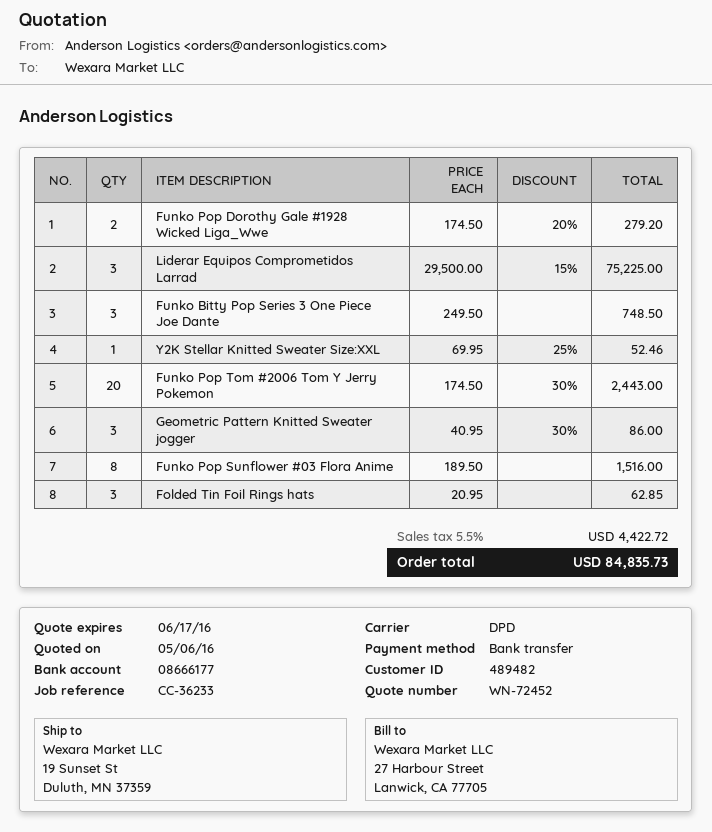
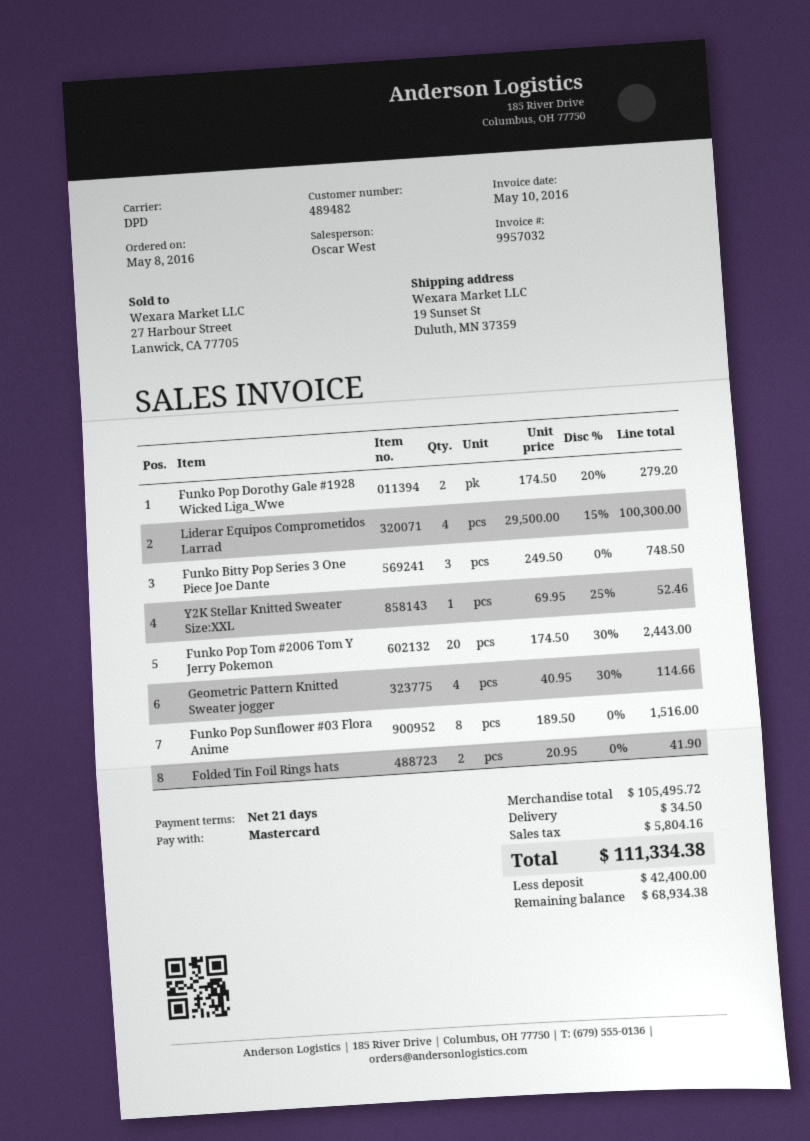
payment method: bank transfer -> Mastercard
Liderar Equipos Comprometidos Larrad: 3 x 29500.00 - 15% = 75225.00 -> 4 x 29500.00 - 15% = 100300.00
Geometric Pattern Knitted Sweater jogger: 3 x 40.95 - 30% = 86.00 -> 4 x 40.95 - 30% = 114.66
Folded Tin Foil Rings hats: 3 x 20.95 = 62.85 -> 2 x 20.95 = 41.90
shipping: none -> 34.50
tax: 4422.72 -> 5804.16
total: 84835.73 -> 111334.38

